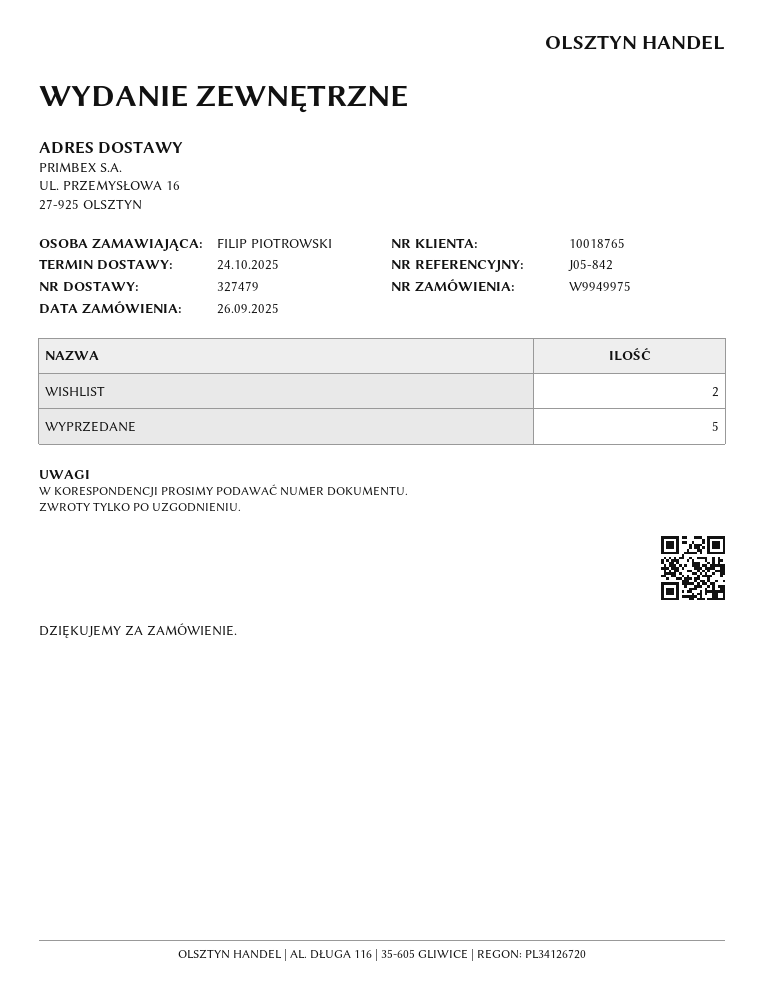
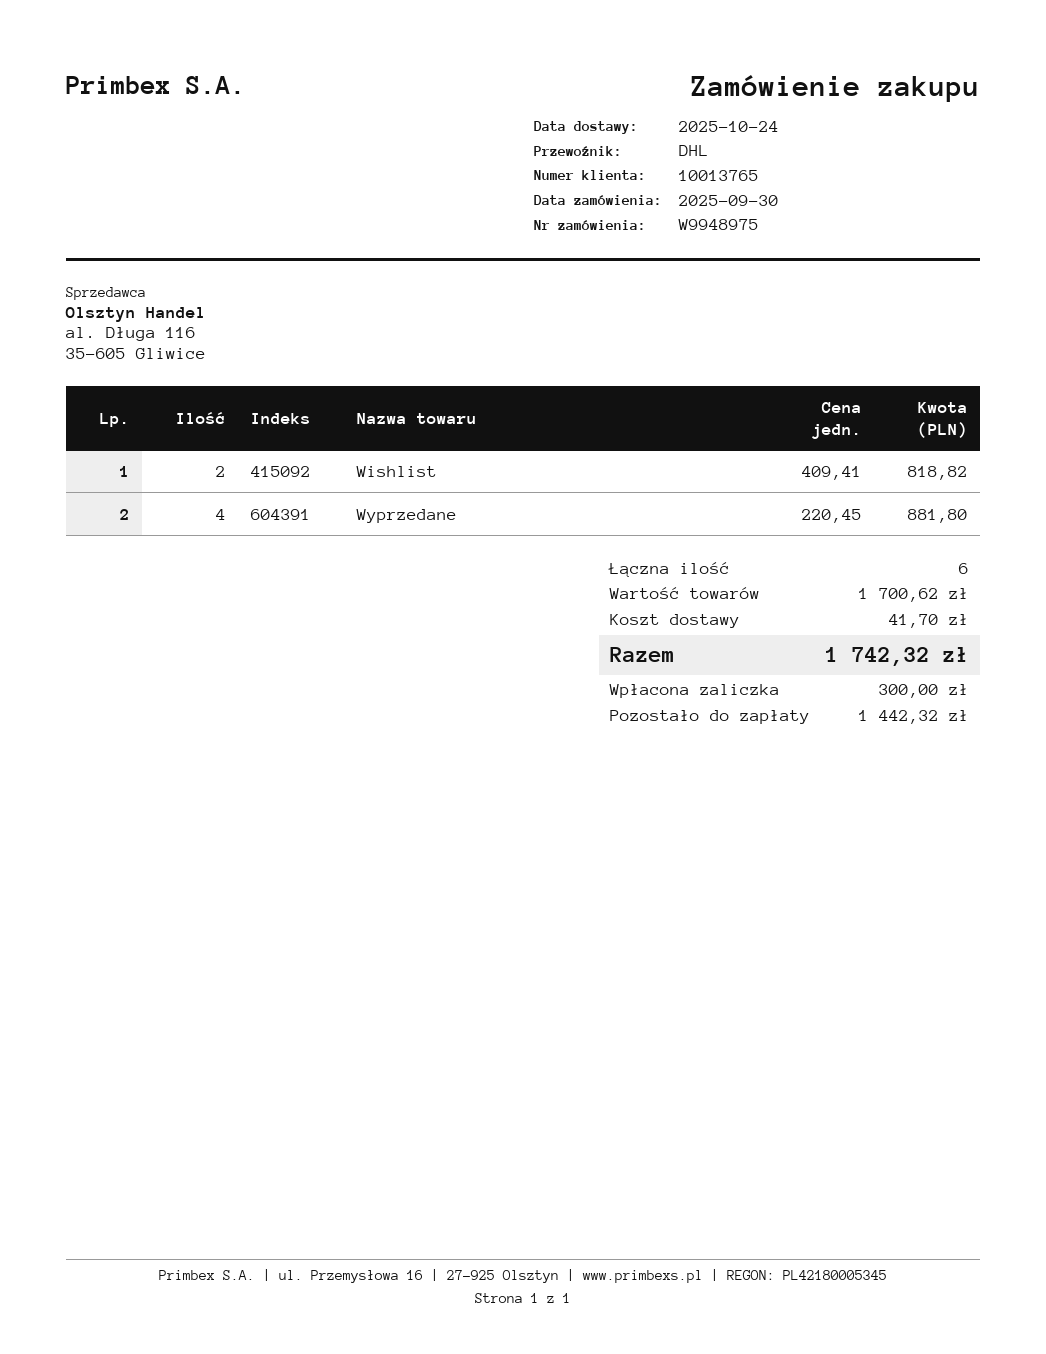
order number: W9949975 -> W9948975
order date: 2025-09-26 -> 2025-09-30
customer number: 10018765 -> 10013765
WYPRZEDANE: 5 -> 4

